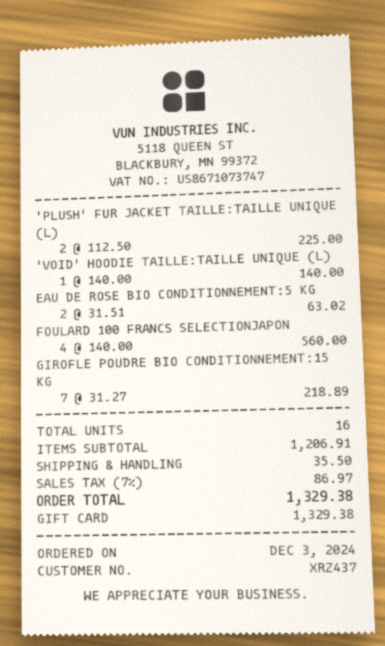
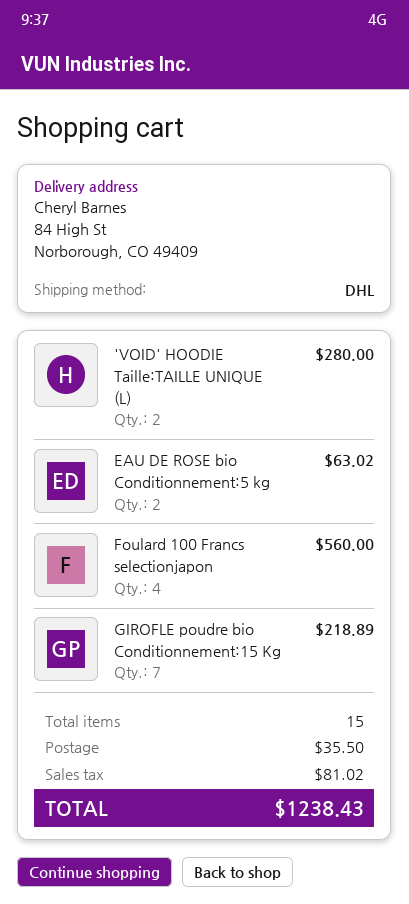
'PLUSH' FUR JACKET TAILLE:TAILLE UNIQUE (L): 2 for 225.00 -> none
'VOID' HOODIE TAILLE:TAILLE UNIQUE (L): 1 for 140.00 -> 2 for 280.00
total quantity: 16 -> 15
tax: 86.97 -> 81.02
total: 1329.38 -> 1238.43

